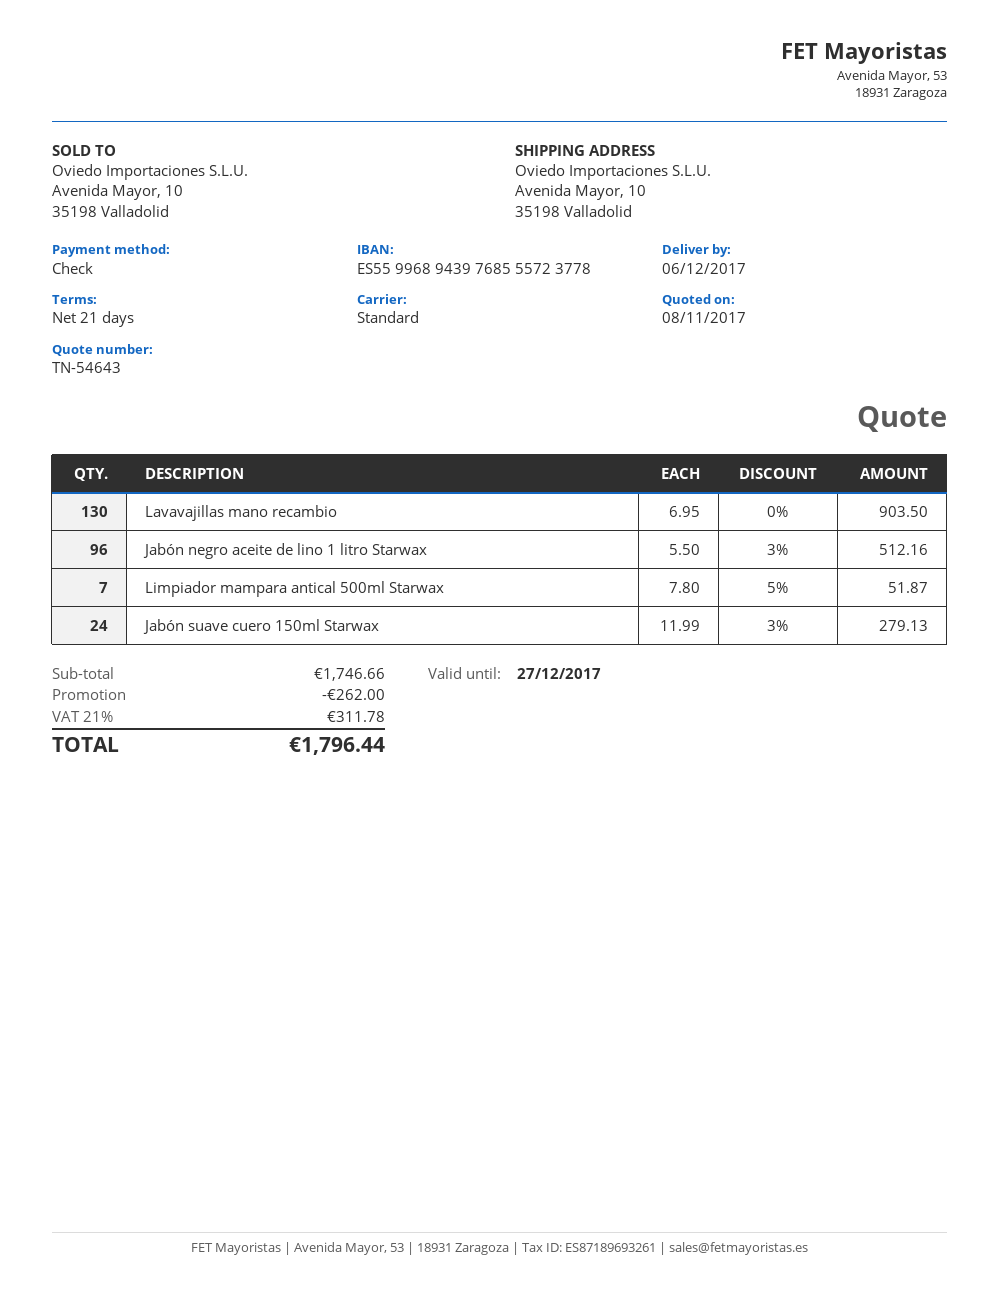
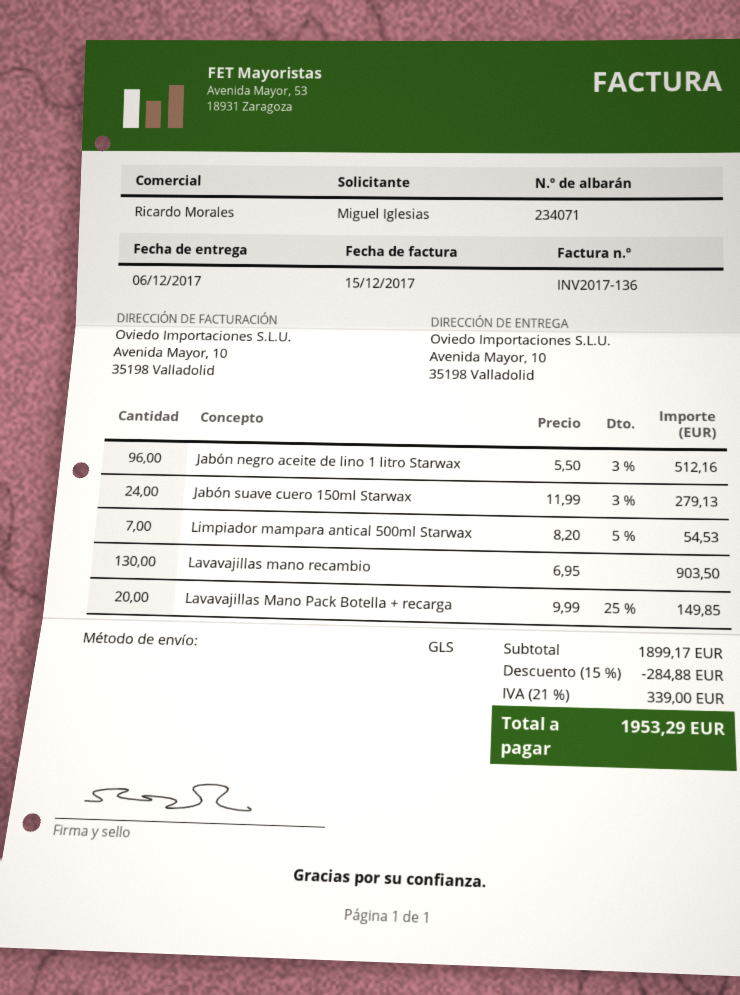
shipping method: standard -> GLS
Limpiador mampara antical 500ml Starwax: 7 x 7.80 - 5% = 51.87 -> 7 x 8.20 - 5% = 54.53
Lavavajillas Mano Pack Botella + recarga: none -> 20 x 9.99 - 25% = 149.85
subtotal: 1746.66 -> 1899.17
discount: 262.00 -> 284.88
tax: 21% = 311.78 -> 21% = 339.00
total: 1796.44 -> 1953.29

